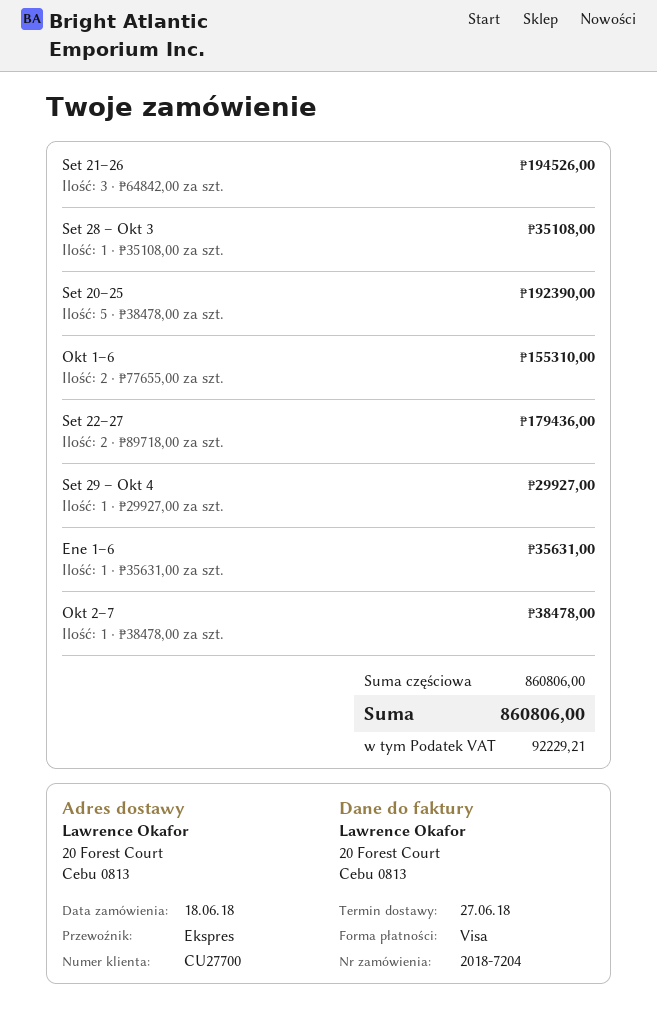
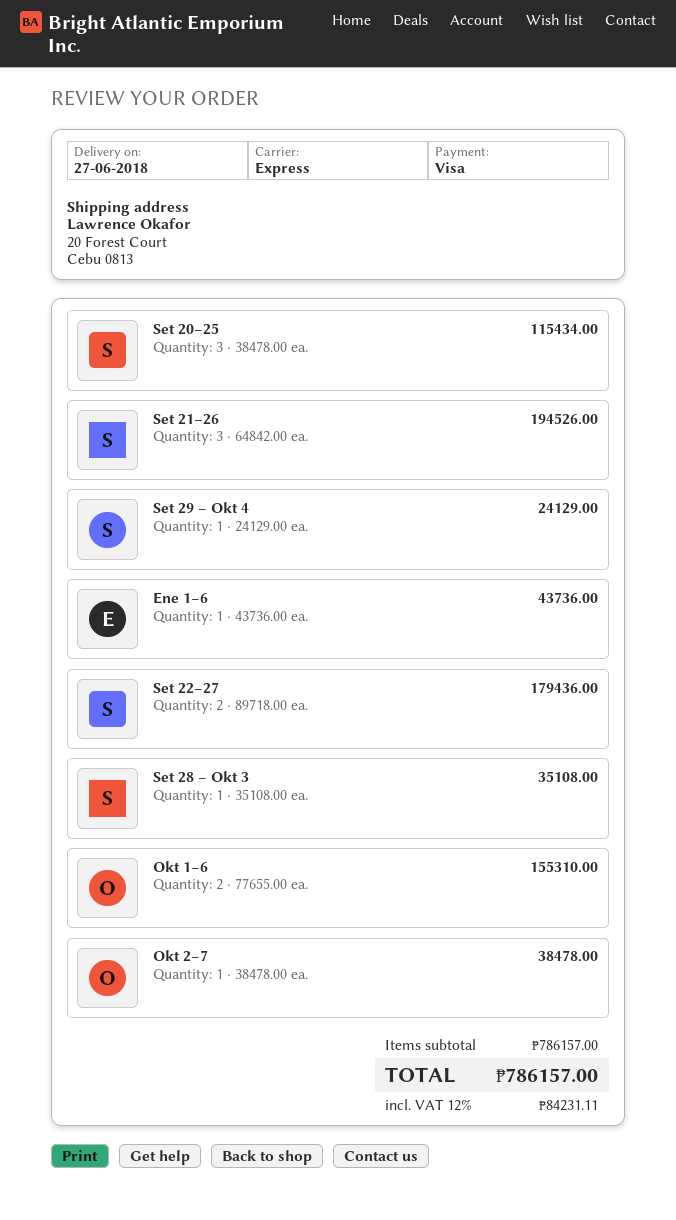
Set 20–25: 5 x 38478.00 = 192390.00 -> 3 x 38478.00 = 115434.00
Set 29 – Okt 4: 1 x 29927.00 = 29927.00 -> 1 x 24129.00 = 24129.00
Ene 1–6: 1 x 35631.00 = 35631.00 -> 1 x 43736.00 = 43736.00
subtotal: 860806.00 -> 786157.00
tax: 92229.21 -> 84231.11
total: 860806.00 -> 786157.00

